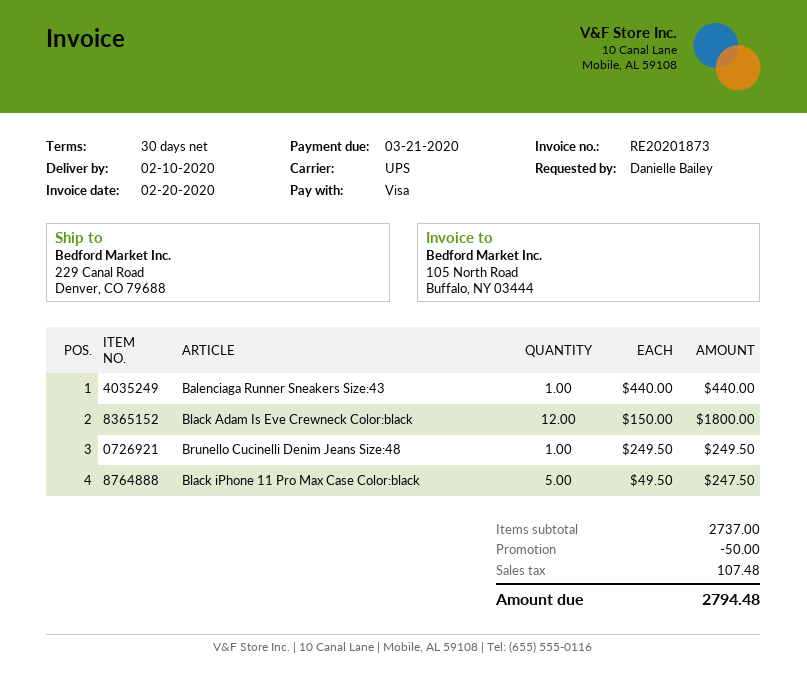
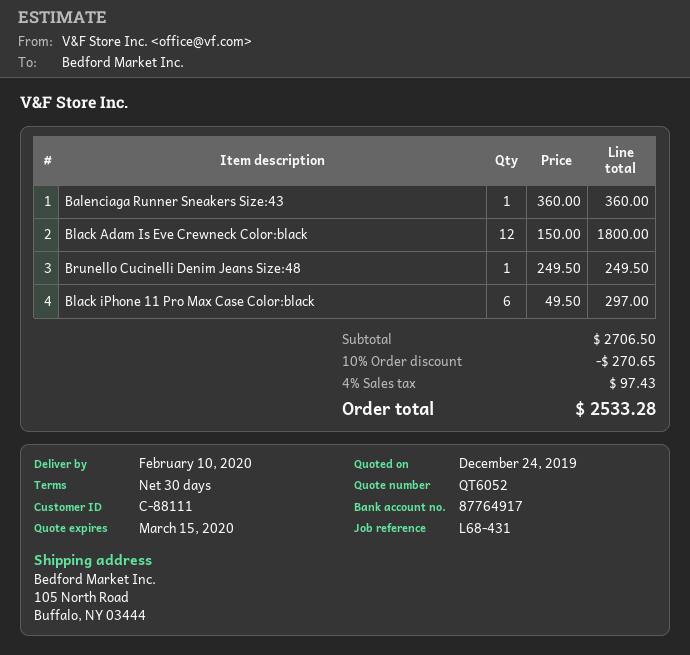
ship to: 229 Canal Road, Denver, CO 79688 -> 105 North Road, Buffalo, NY 03444
Balenciaga Runner Sneakers Size:43: 1 x 440.00 = 440.00 -> 1 x 360.00 = 360.00
Black iPhone 11 Pro Max Case Color:black: 5 x 49.50 = 247.50 -> 6 x 49.50 = 297.00
subtotal: 2737.00 -> 2706.50
discount: 50.00 -> 270.65
tax: 107.48 -> 97.43
total: 2794.48 -> 2533.28

